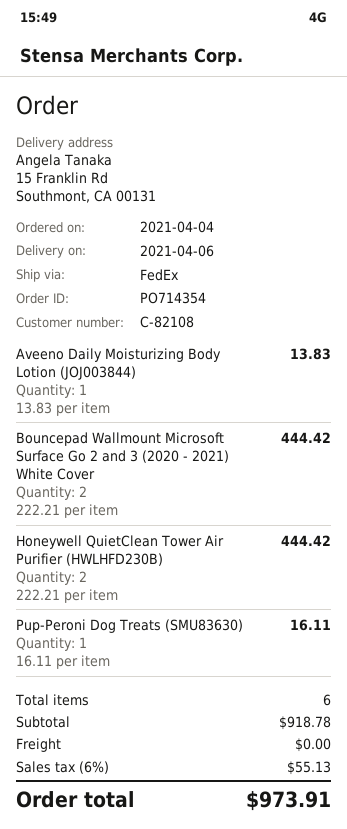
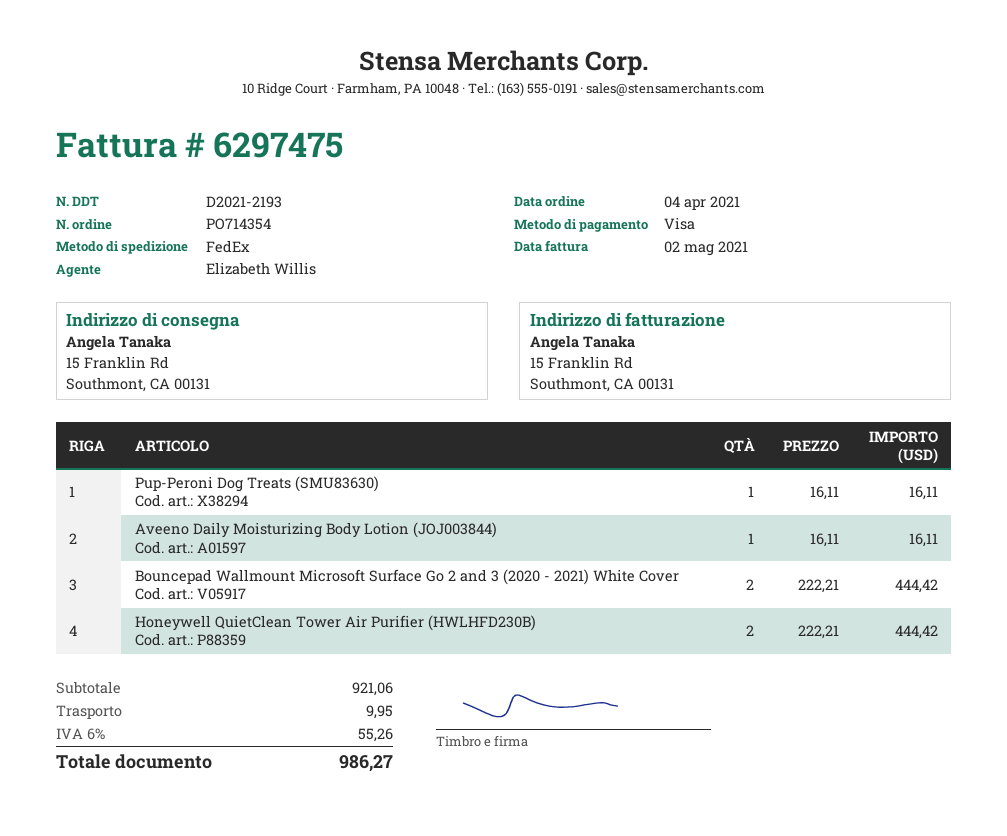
Aveeno Daily Moisturizing Body Lotion (JOJ003844): 1 x 13.83 = 13.83 -> 1 x 16.11 = 16.11
subtotal: 918.78 -> 921.06
shipping: 0.00 -> 9.95
tax: 6% = 55.13 -> 6% = 55.26
total: 973.91 -> 986.27

